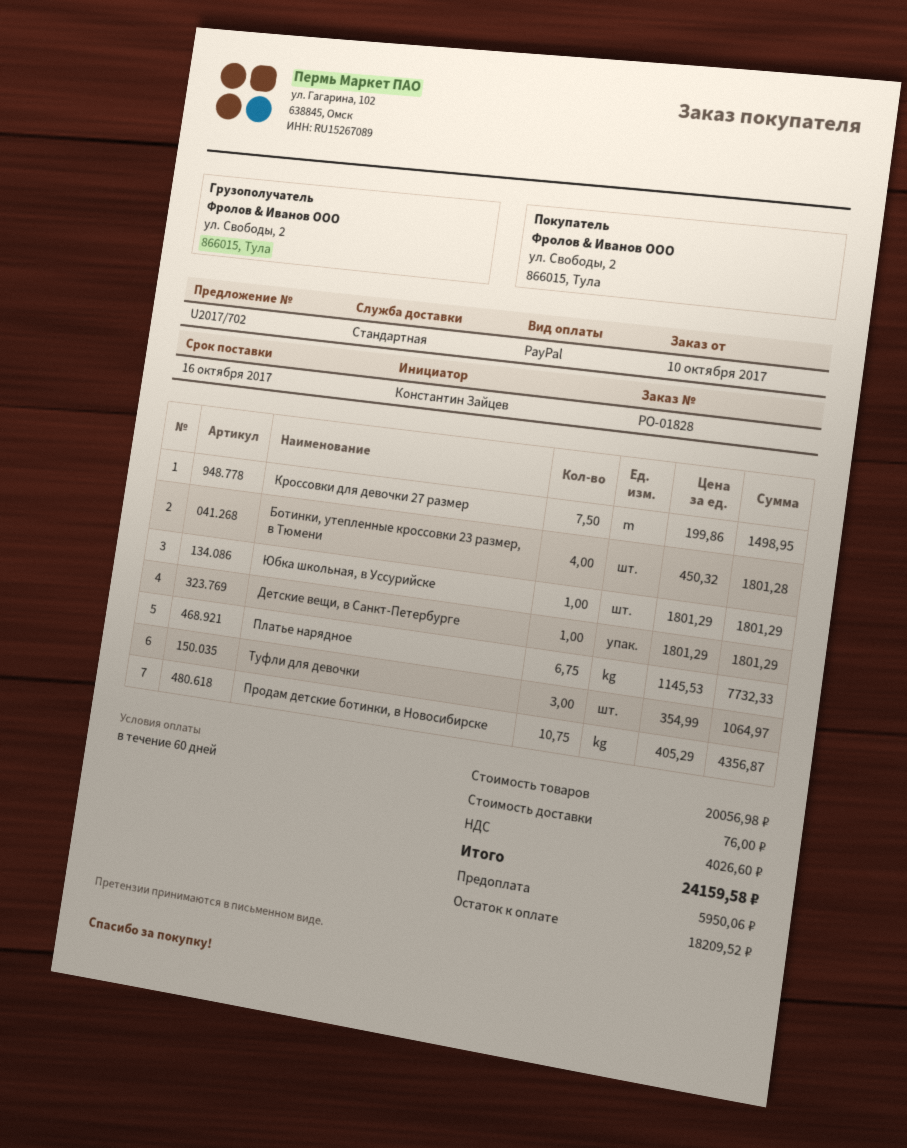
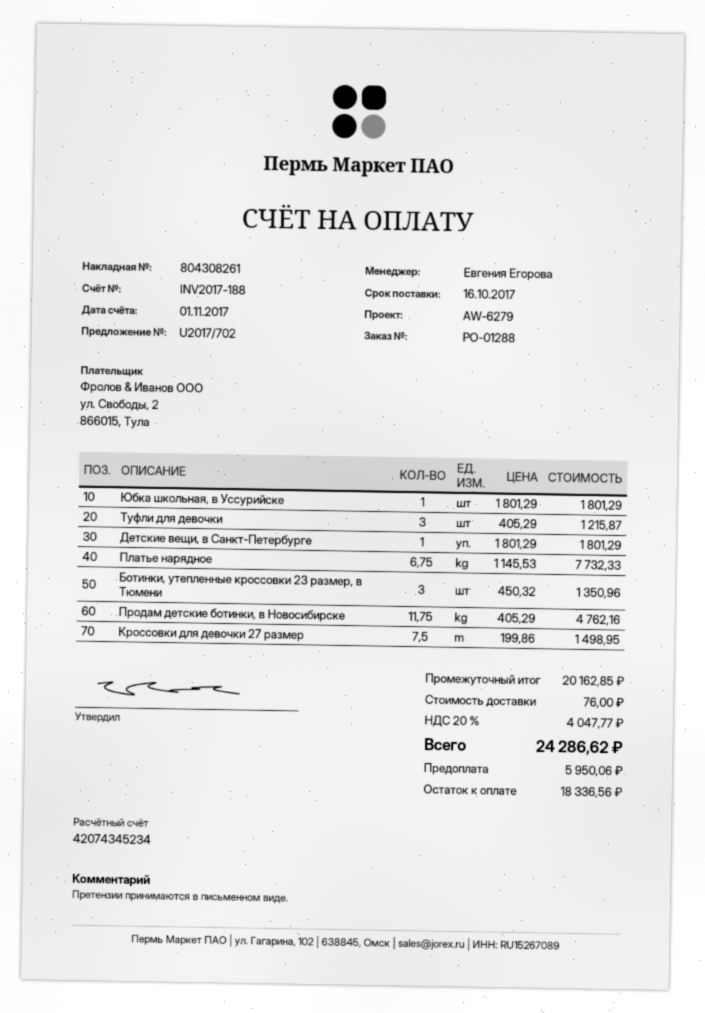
order number: PO-01828 -> PO-01288
Ботинки, утепленные кроссовки 23 размер, в Тюмени: 4 x 450.32 = 1801.28 -> 3 x 450.32 = 1350.96
Туфли для девочки: 3 x 354.99 = 1064.97 -> 3 x 405.29 = 1215.87
Продам детские ботинки, в Новосибирске: 10.75 x 405.29 = 4356.87 -> 11.75 x 405.29 = 4762.16
subtotal: 20056.98 -> 20162.85
tax: 4026.60 -> 4047.77
total: 24159.58 -> 24286.62
balance: 18209.52 -> 18336.56

